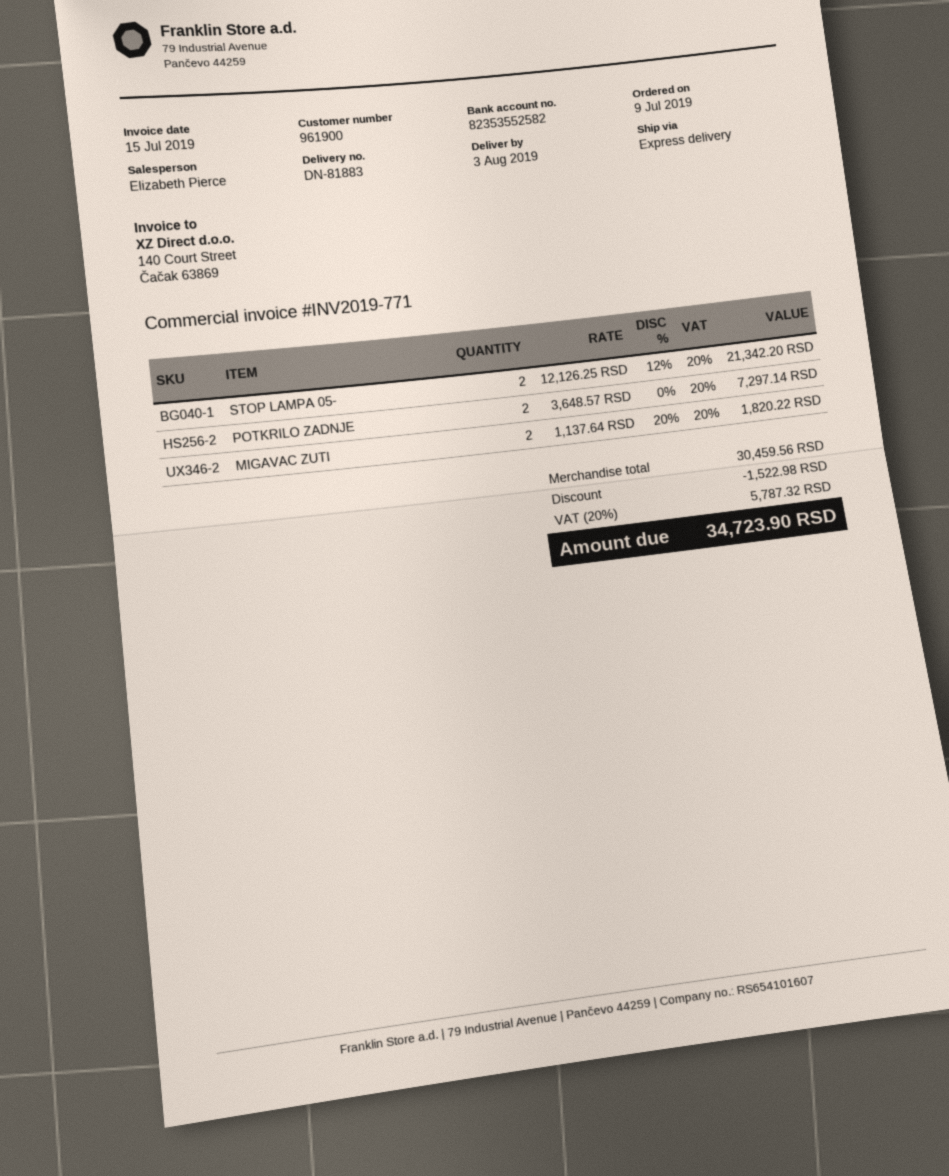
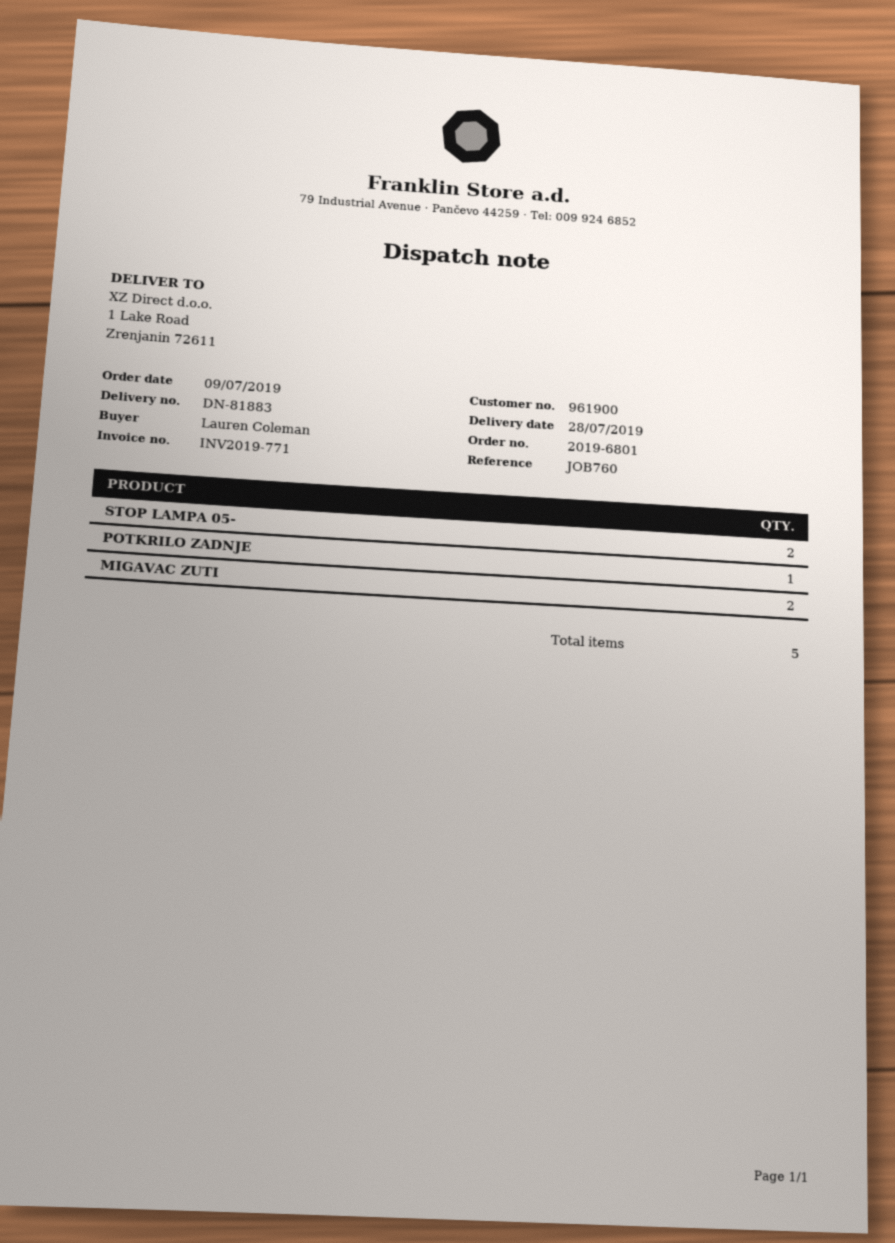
delivery date: 2019-08-03 -> 2019-07-28
POTKRILO ZADNJE: 2 -> 1

